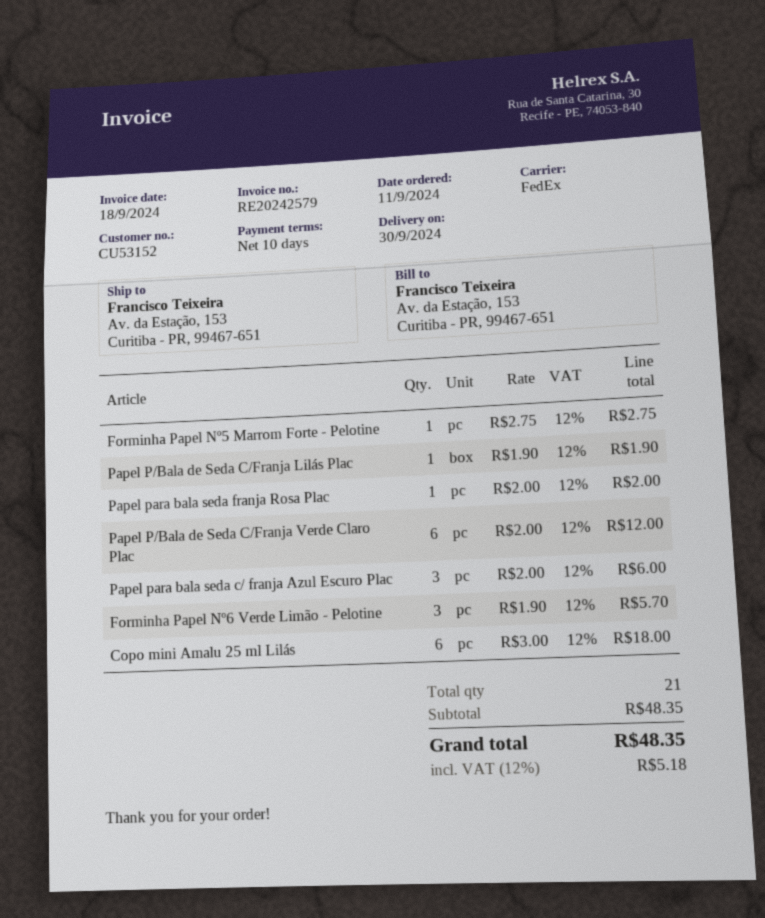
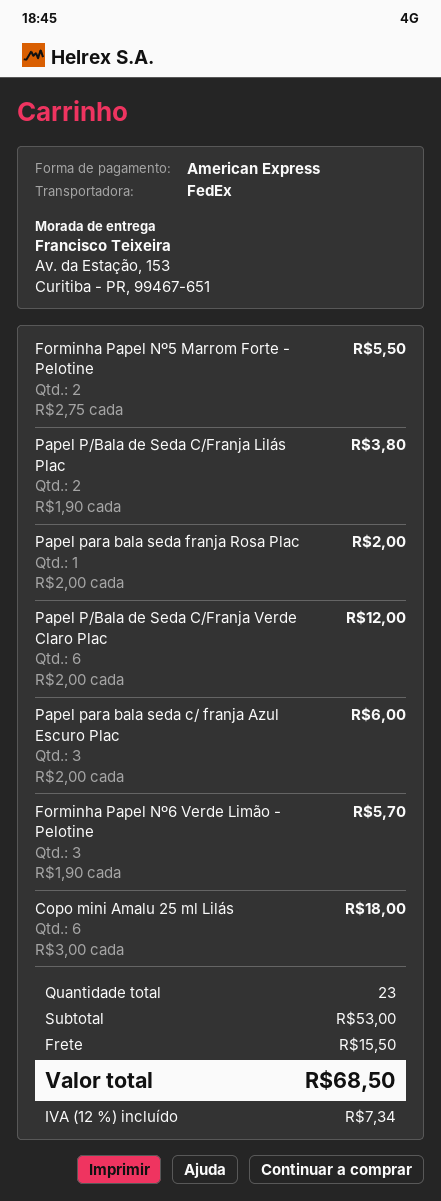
Forminha Papel Nº5 Marrom Forte - Pelotine: 1 x 2.75 = 2.75 -> 2 x 2.75 = 5.50
Papel P/Bala de Seda C/Franja Lilás Plac: 1 x 1.90 = 1.90 -> 2 x 1.90 = 3.80
total quantity: 21 -> 23
subtotal: 48.35 -> 53.00
shipping: none -> 15.50
tax: 12% = 5.18 -> 12% = 7.34
total: 48.35 -> 68.50

